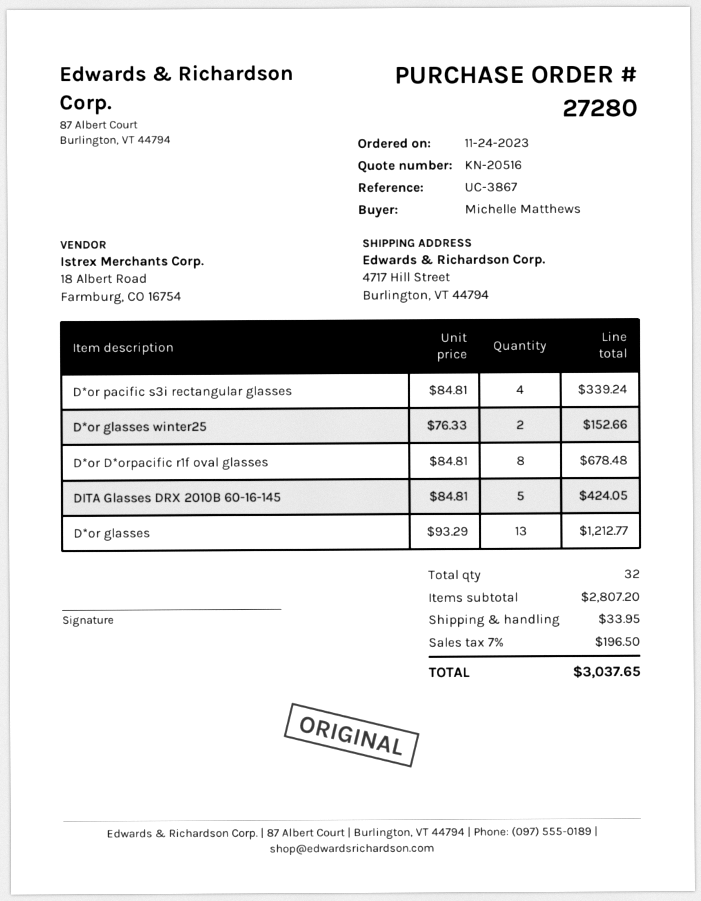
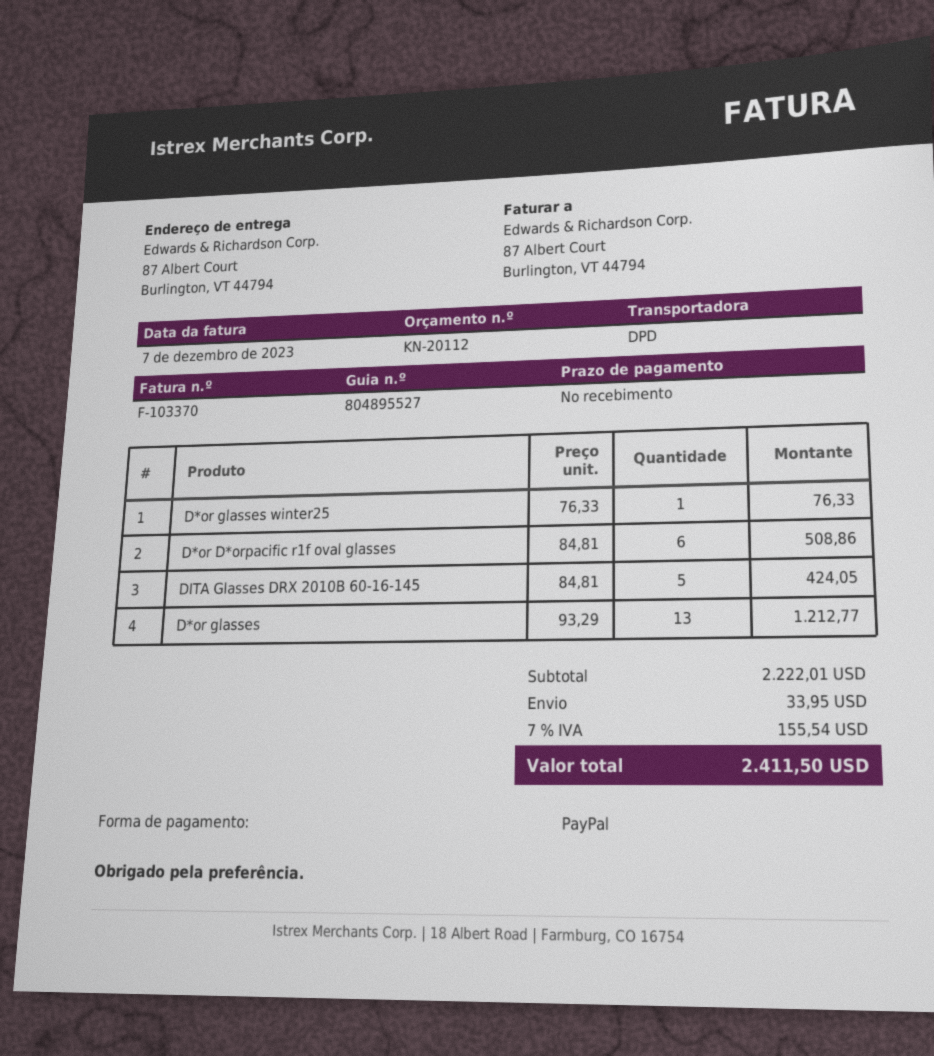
quote number: KN-20516 -> KN-20112
ship to: 4717 Hill Street, Burlington, VT 44794 -> 87 Albert Court, Burlington, VT 44794
D*or pacific s3i rectangular glasses: 4 x 84.81 = 339.24 -> none
D*or glasses winter25: 2 x 76.33 = 152.66 -> 1 x 76.33 = 76.33
D*or D*orpacific r1f oval glasses: 8 x 84.81 = 678.48 -> 6 x 84.81 = 508.86
subtotal: 2807.20 -> 2222.01
tax: 7% = 196.50 -> 7% = 155.54
total: 3037.65 -> 2411.50

